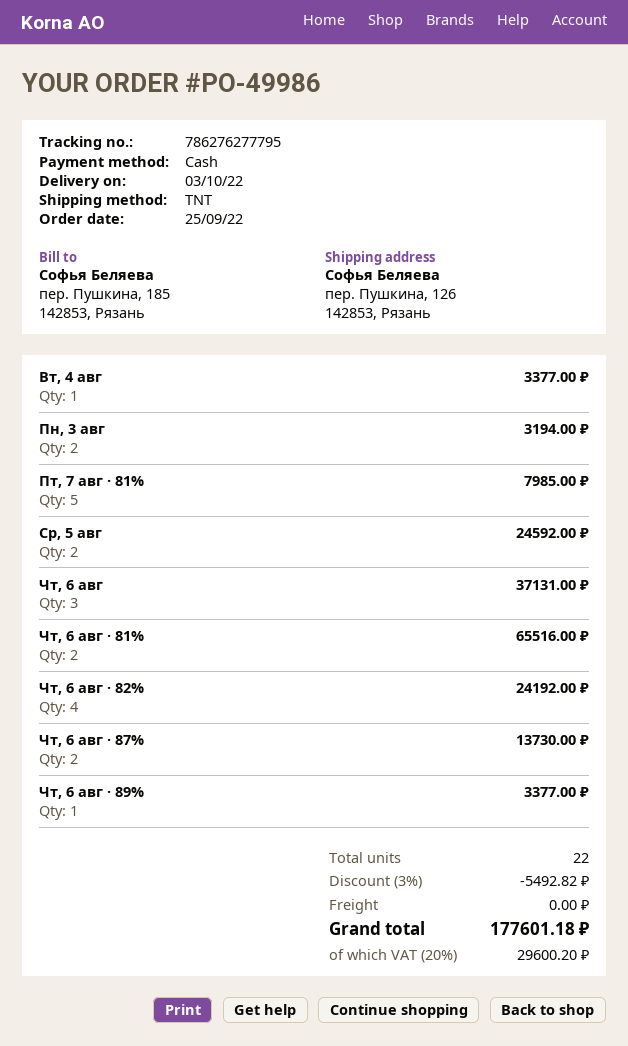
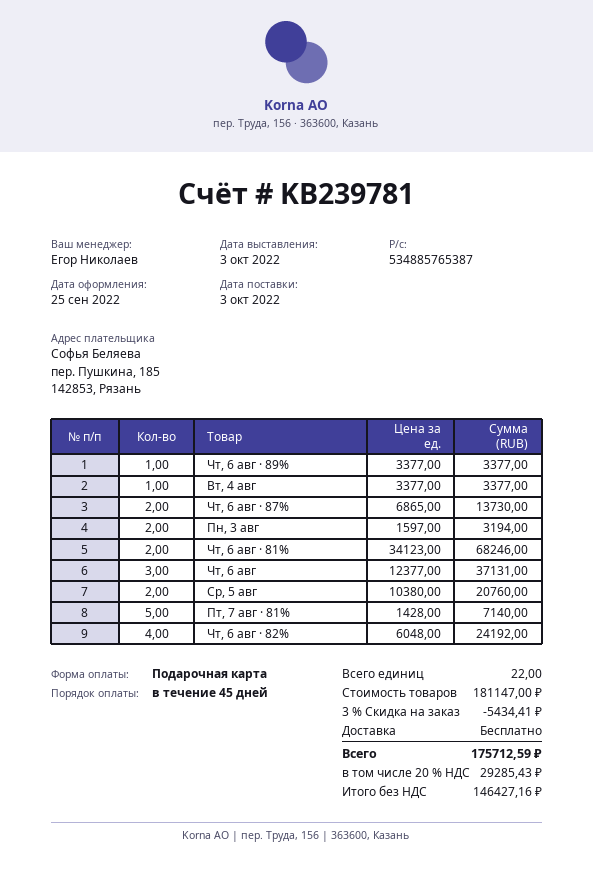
payment method: cash -> gift card
Пт, 7 авг · 81%: 5 for 7985.00 -> 5 for 7140.00
Ср, 5 авг: 2 for 24592.00 -> 2 for 20760.00
Чт, 6 авг · 81%: 2 for 65516.00 -> 2 for 68246.00
discount: 3% = 5492.82 -> 3% = 5434.41
tax: 20% = 29600.20 -> 20% = 29285.43
total: 177601.18 -> 175712.59

